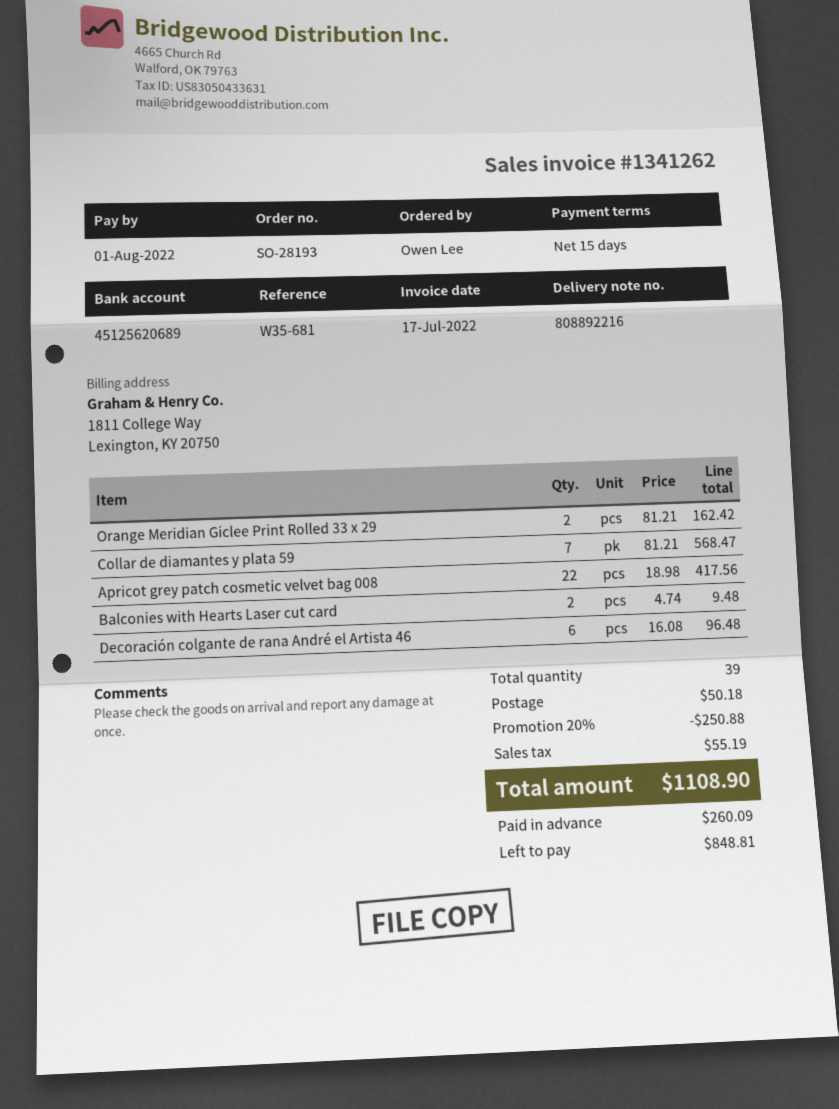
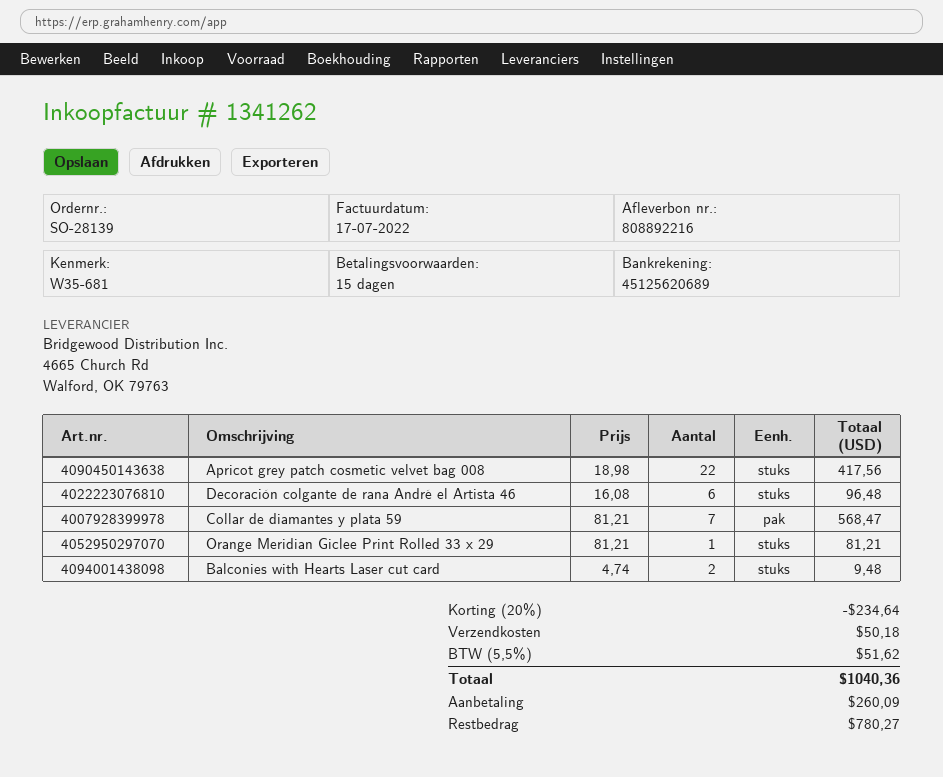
order number: SO-28193 -> SO-28139
Orange Meridian Giclee Print Rolled 33 x 29: 2 x 81.21 = 162.42 -> 1 x 81.21 = 81.21
discount: 20% = 250.88 -> 20% = 234.64
tax: 55.19 -> 51.62
total: 1108.90 -> 1040.36
balance: 848.81 -> 780.27

